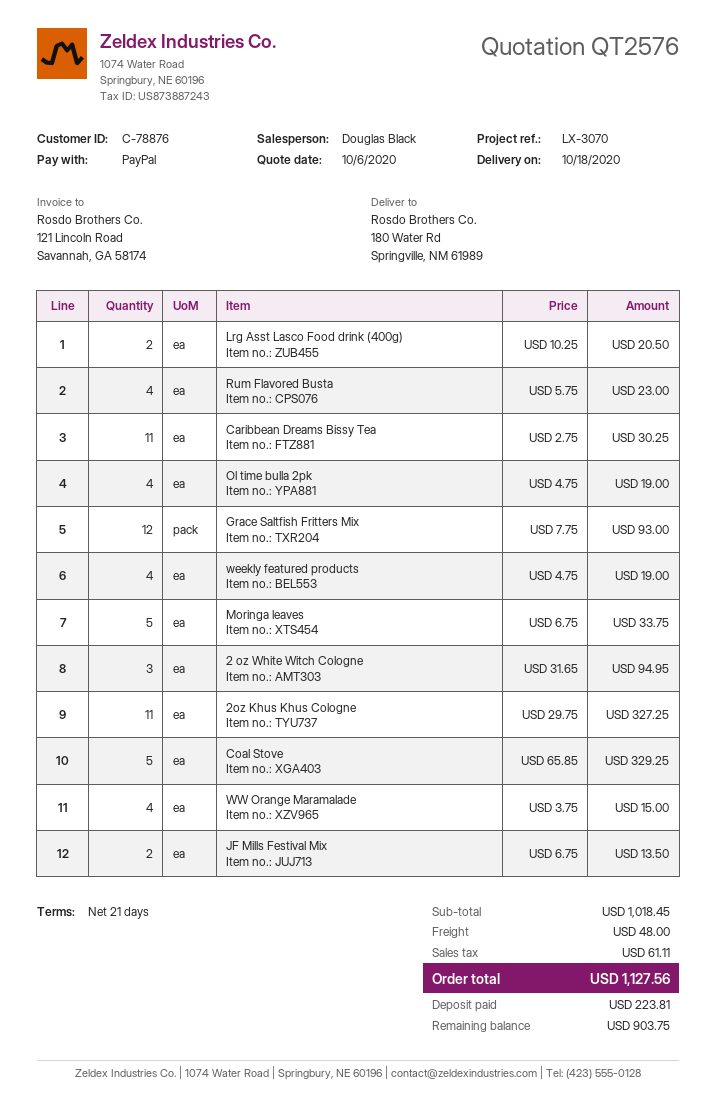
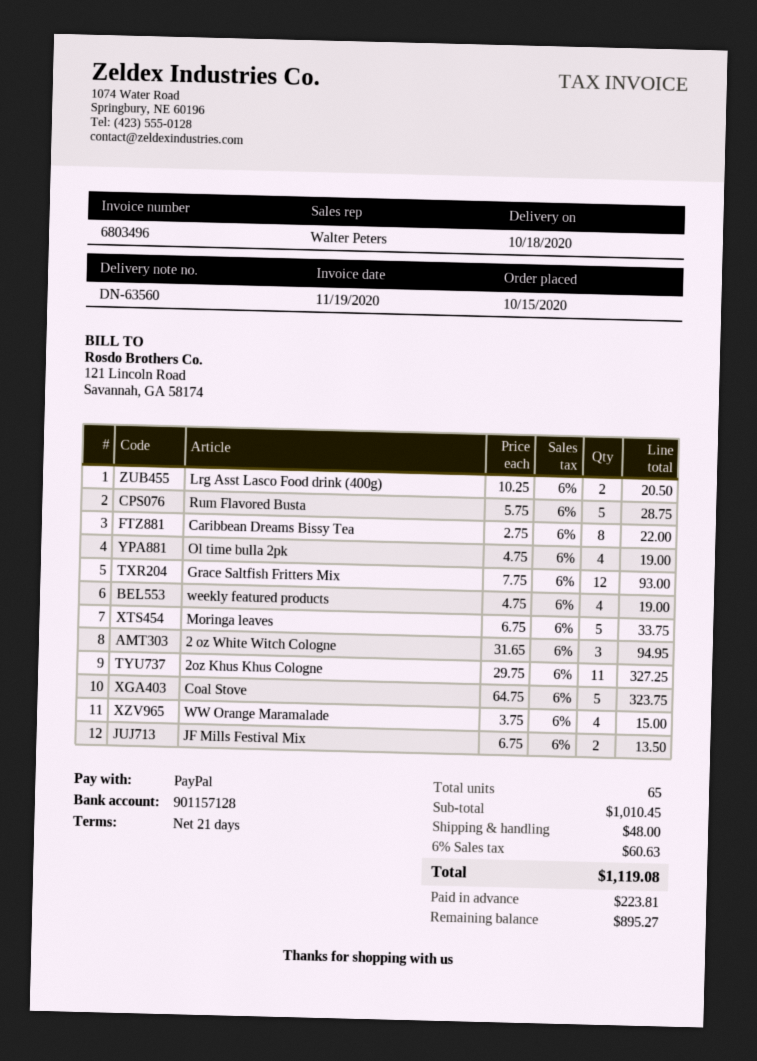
sales rep: Douglas Black -> Walter Peters
Rum Flavored Busta: 4 x 5.75 = 23.00 -> 5 x 5.75 = 28.75
Caribbean Dreams Bissy Tea: 11 x 2.75 = 30.25 -> 8 x 2.75 = 22.00
Coal Stove: 5 x 65.85 = 329.25 -> 5 x 64.75 = 323.75
subtotal: 1018.45 -> 1010.45
tax: 61.11 -> 60.63
total: 1127.56 -> 1119.08
balance: 903.75 -> 895.27

